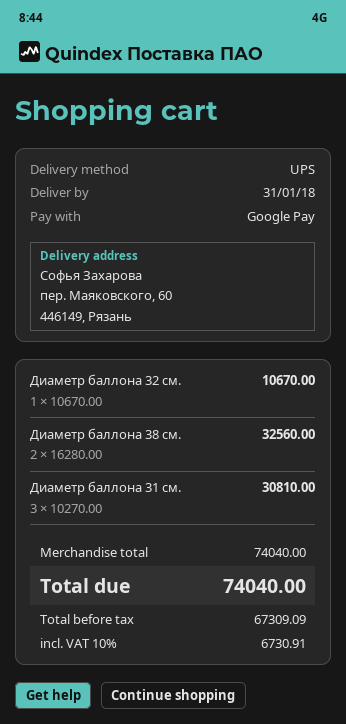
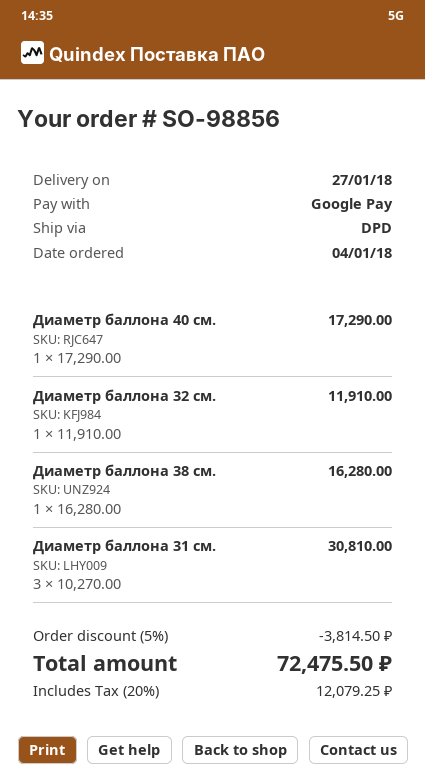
delivery date: 2018-01-31 -> 2018-01-27
shipping method: UPS -> DPD
Диаметр баллона 32 см.: 1 x 10670.00 = 10670.00 -> 1 x 11910.00 = 11910.00
Диаметр баллона 38 см.: 2 x 16280.00 = 32560.00 -> 1 x 16280.00 = 16280.00
Диаметр баллона 40 см.: none -> 1 x 17290.00 = 17290.00
discount: none -> 5% = 3814.50
tax: 10% = 6730.91 -> 20% = 12079.25
total: 74040.00 -> 72475.50

